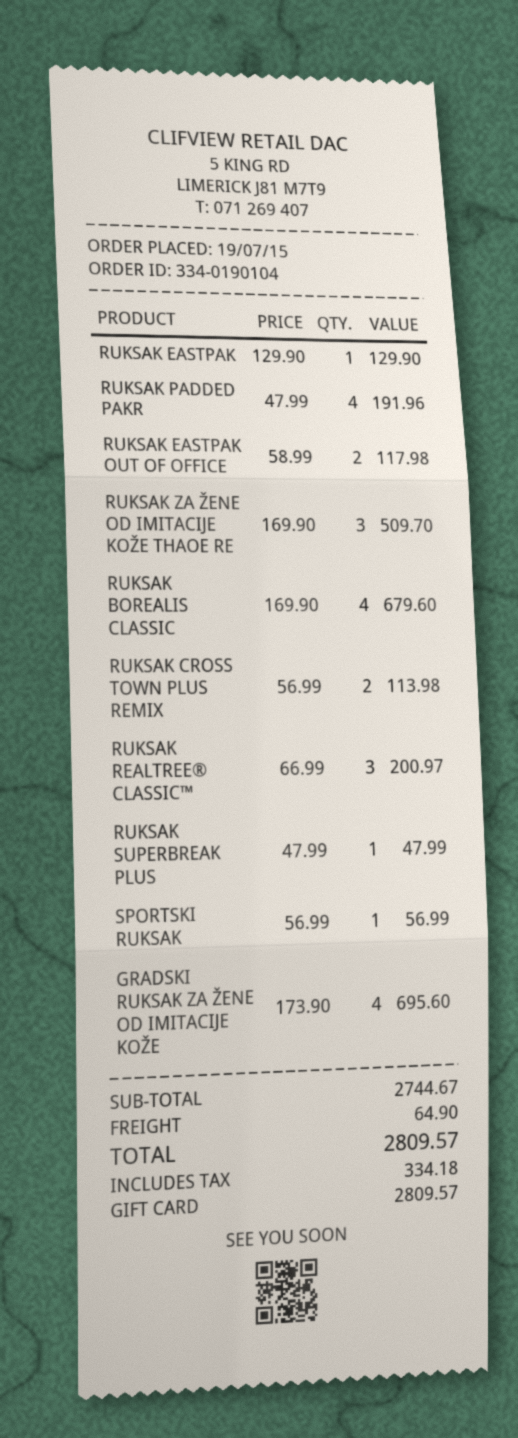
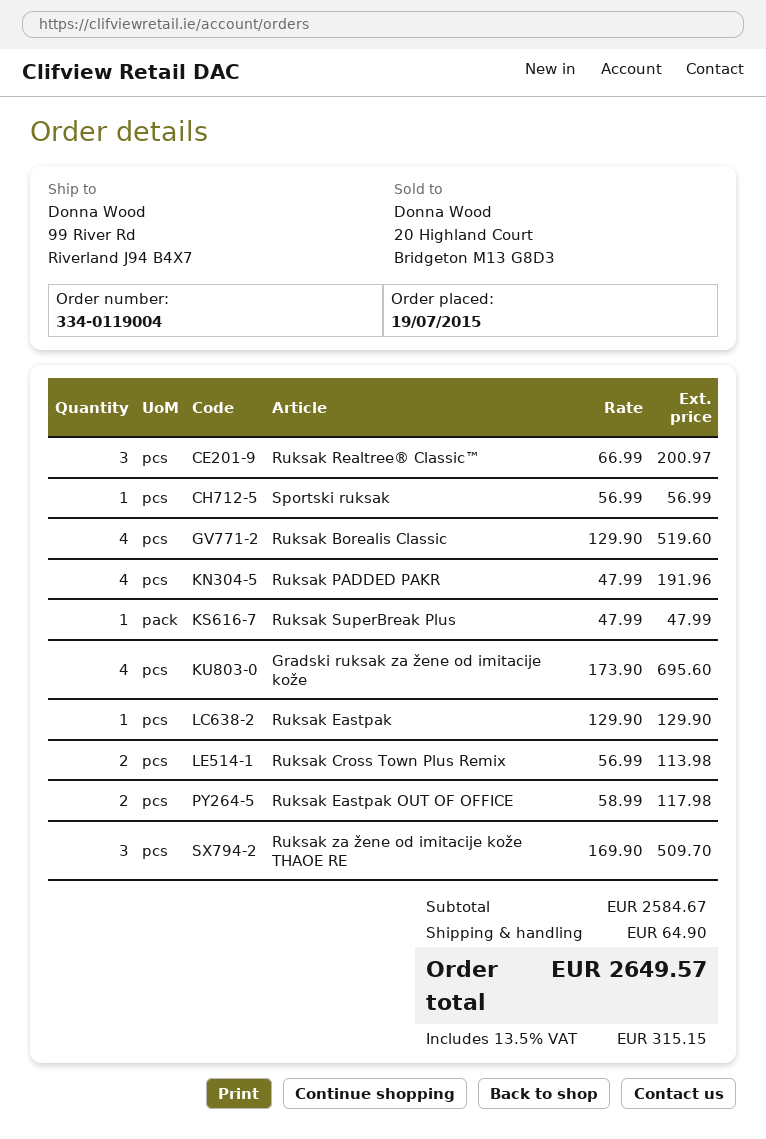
order number: 334-0190104 -> 334-0119004
RUKSAK BOREALIS CLASSIC: 4 x 169.90 = 679.60 -> 4 x 129.90 = 519.60
subtotal: 2744.67 -> 2584.67
tax: 334.18 -> 315.15
total: 2809.57 -> 2649.57

